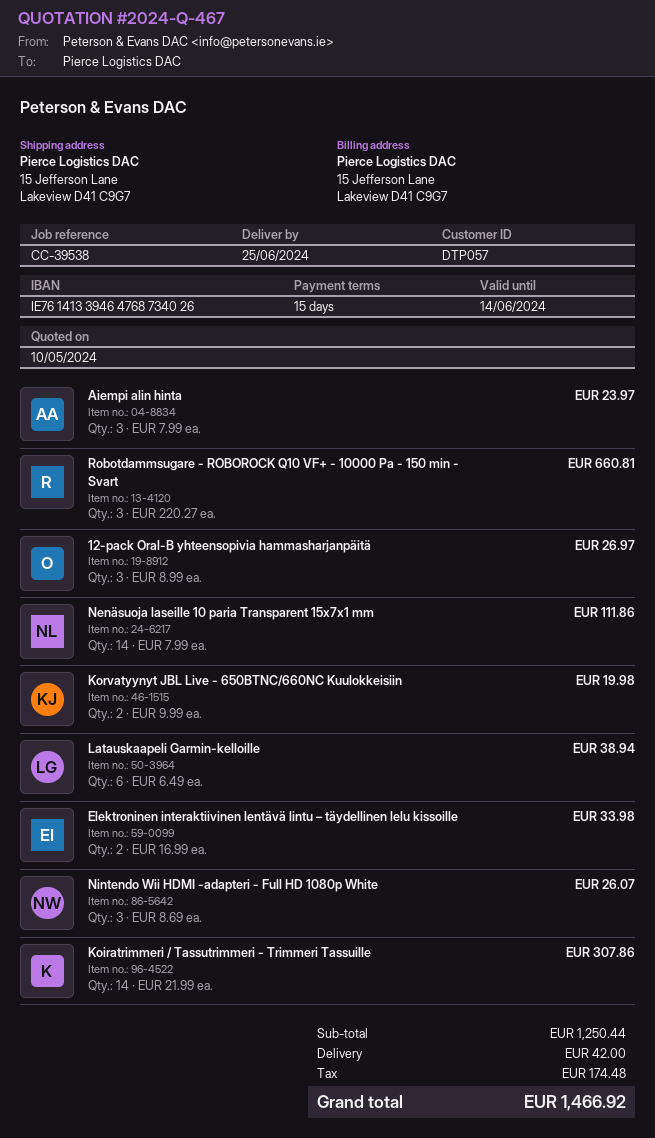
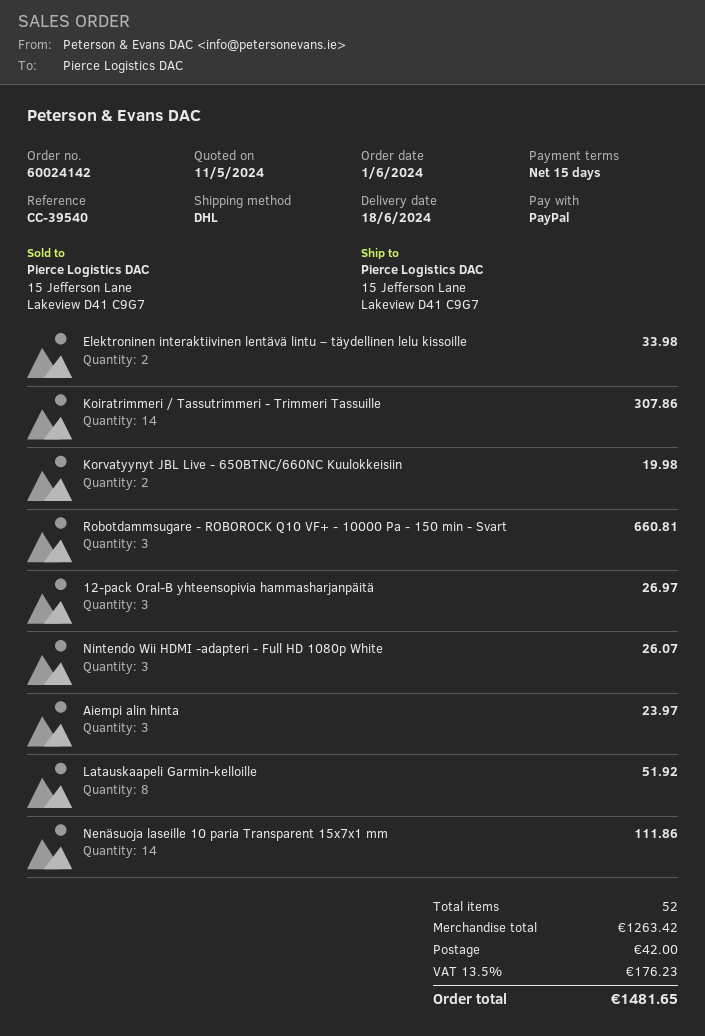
quote date: 2024-05-10 -> 2024-05-11
delivery date: 2024-06-25 -> 2024-06-18
reference: CC-39538 -> CC-39540
Latauskaapeli Garmin-kelloille: 6 for 38.94 -> 8 for 51.92
subtotal: 1250.44 -> 1263.42
tax: 174.48 -> 176.23
total: 1466.92 -> 1481.65

